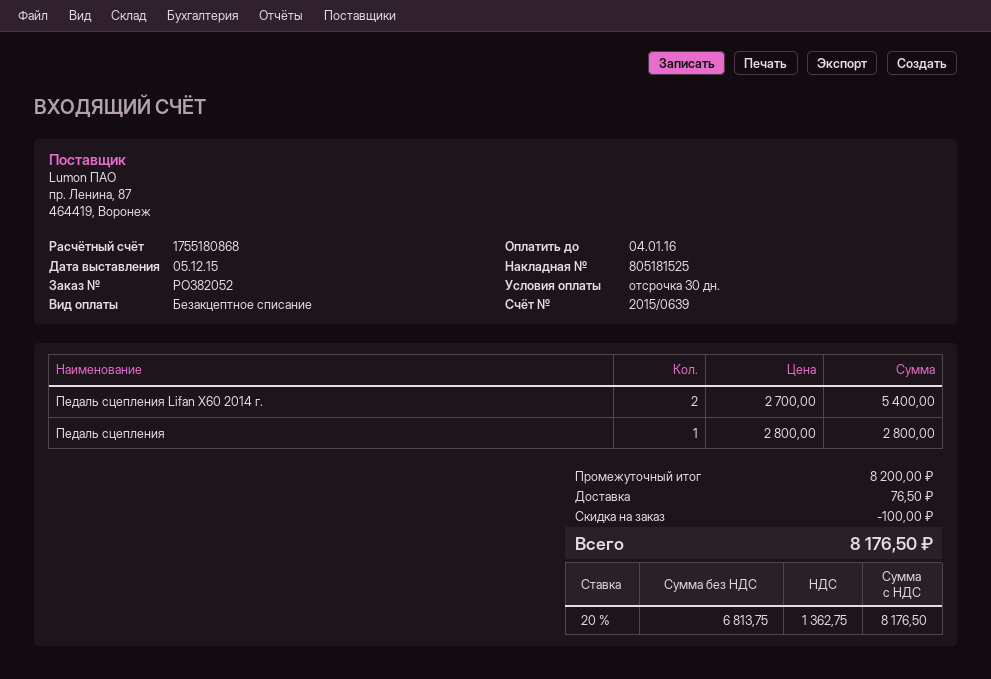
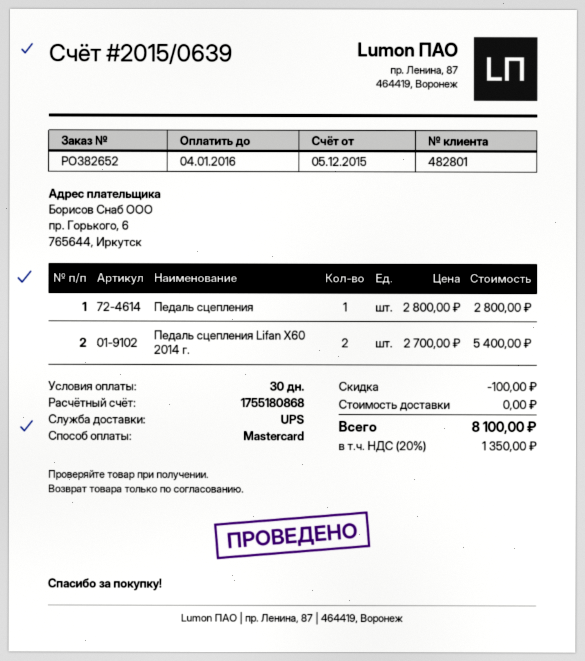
order number: PO382052 -> PO382652
payment method: direct debit -> Mastercard
shipping: 76.50 -> 0.00
tax: 20% = 1362.75 -> 20% = 1350.00
total: 8176.50 -> 8100.00

